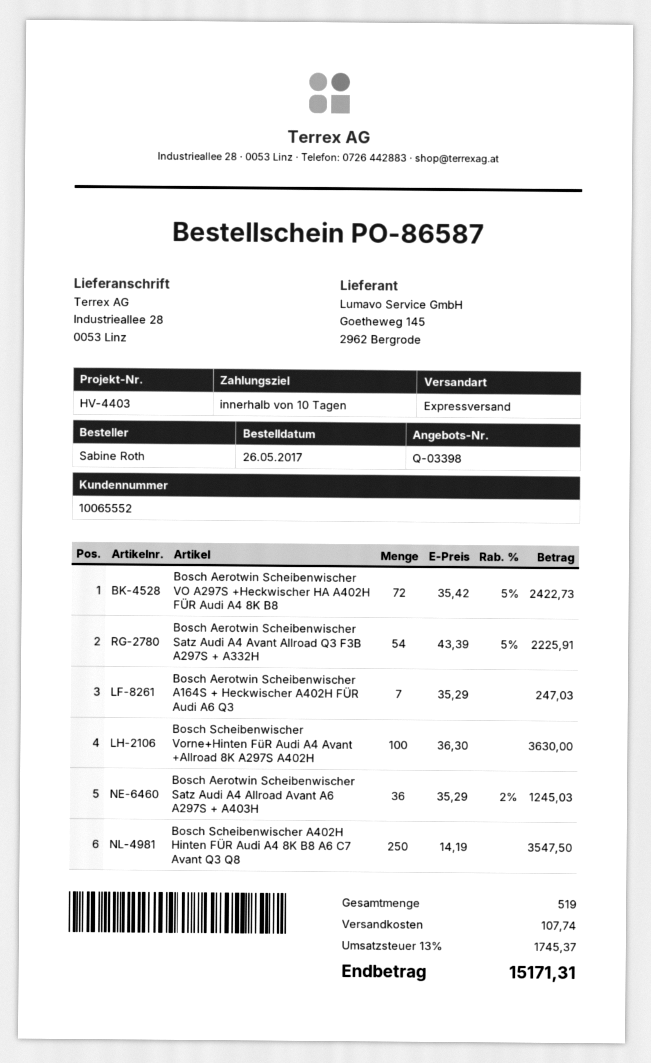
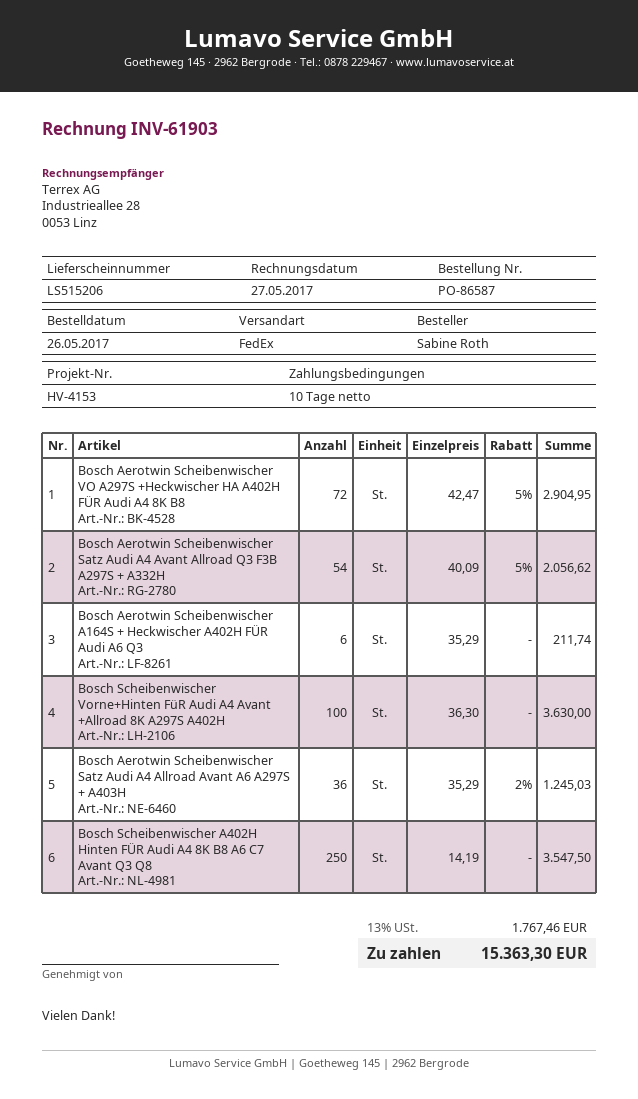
reference: HV-4403 -> HV-4153
shipping method: express -> FedEx
Bosch Aerotwin Scheibenwischer VO A297S +Heckwischer HA A402H FÜR Audi A4 8K B8: 72 x 35.42 - 5% = 2422.73 -> 72 x 42.47 - 5% = 2904.95
Bosch Aerotwin Scheibenwischer Satz Audi A4 Avant Allroad Q3 F3B A297S + A332H: 54 x 43.39 - 5% = 2225.91 -> 54 x 40.09 - 5% = 2056.62
Bosch Aerotwin Scheibenwischer A164S + Heckwischer A402H FÜR Audi A6 Q3: 7 x 35.29 = 247.03 -> 6 x 35.29 = 211.74
shipping: 107.74 -> none
tax: 13% = 1745.37 -> 13% = 1767.46
total: 15171.31 -> 15363.30

